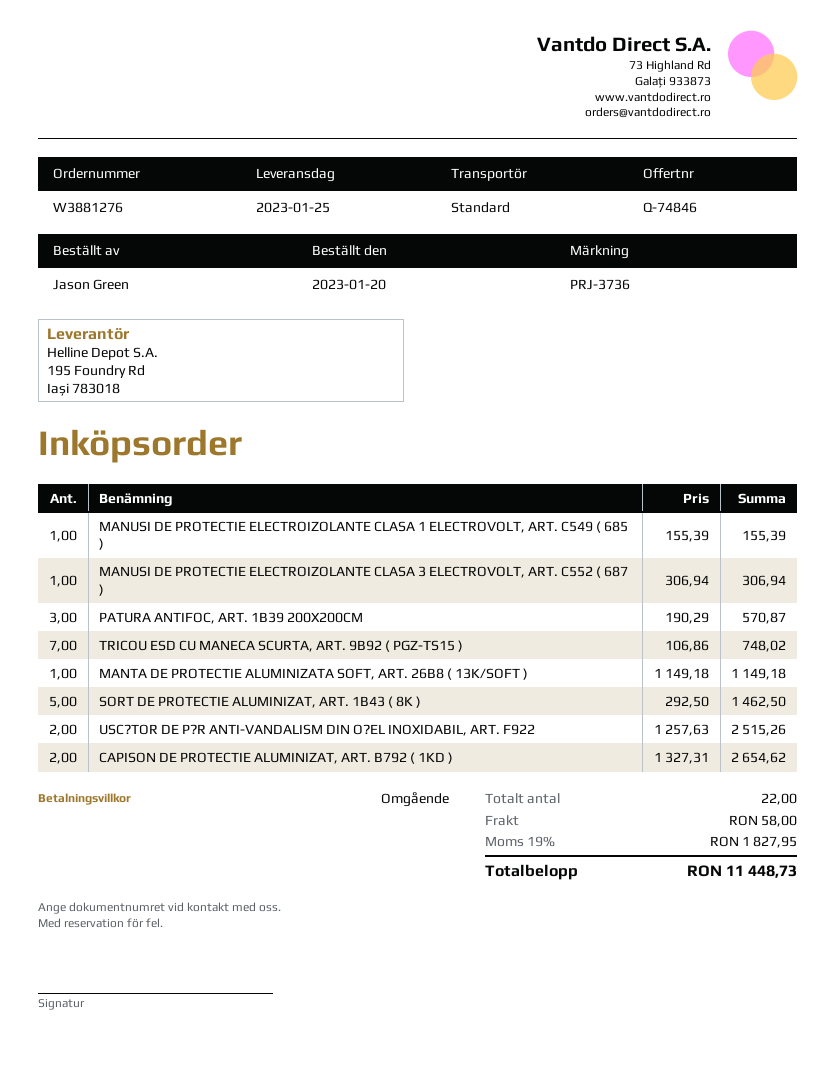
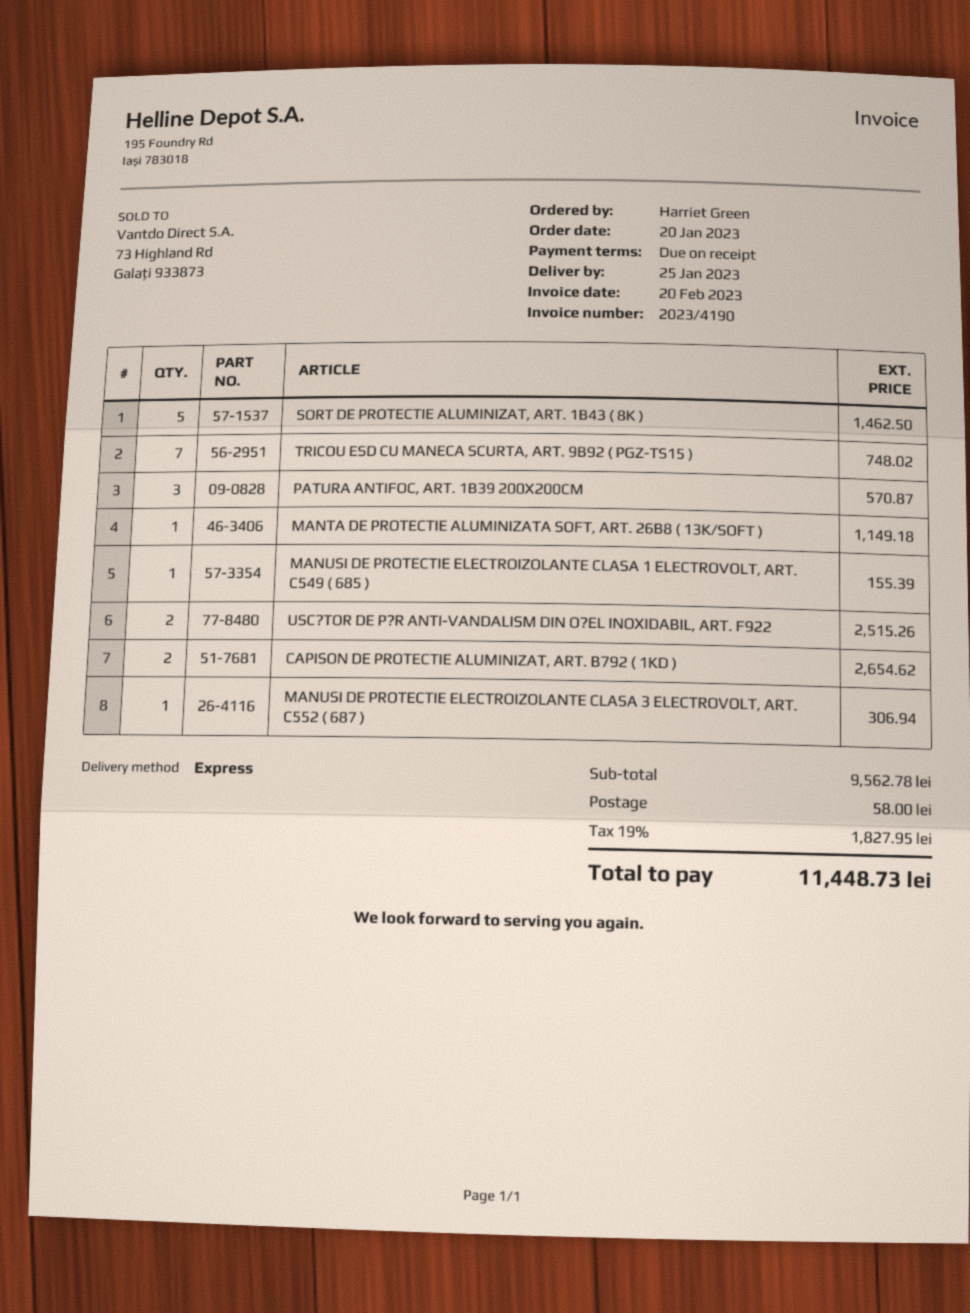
ordered by: Jason Green -> Harriet Green
shipping method: standard -> express

